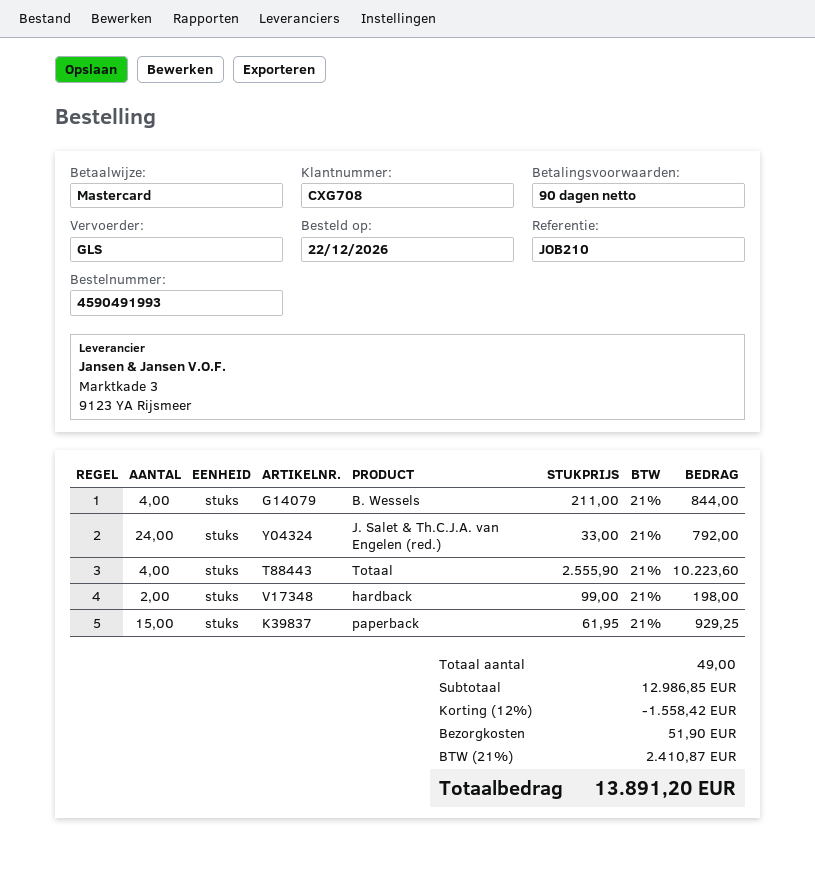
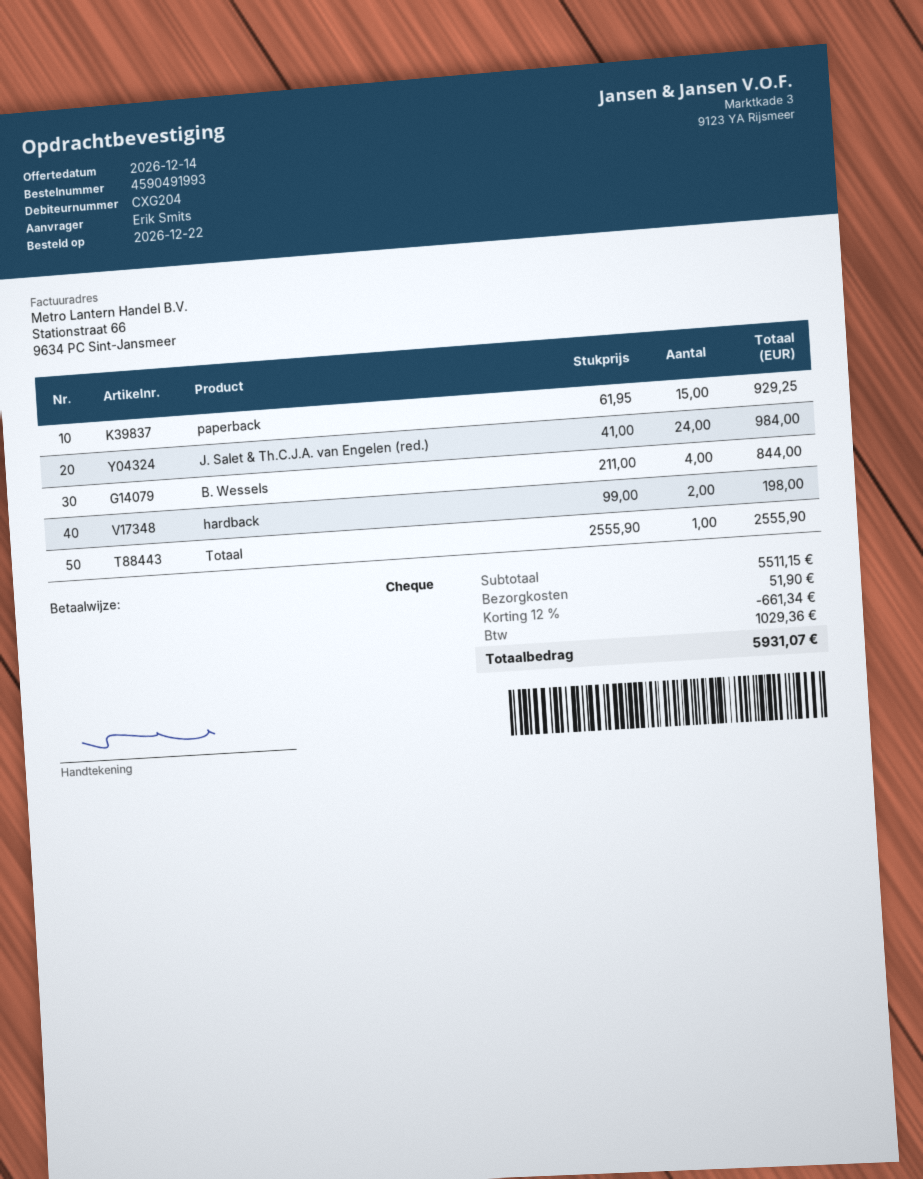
customer number: CXG708 -> CXG204
payment method: Mastercard -> cheque
J. Salet & Th.C.J.A. van Engelen (red.): 24 x 33.00 = 792.00 -> 24 x 41.00 = 984.00
Totaal: 4 x 2555.90 = 10223.60 -> 1 x 2555.90 = 2555.90
subtotal: 12986.85 -> 5511.15
discount: 12% = 1558.42 -> 12% = 661.34
tax: 2410.87 -> 1029.36
total: 13891.20 -> 5931.07

